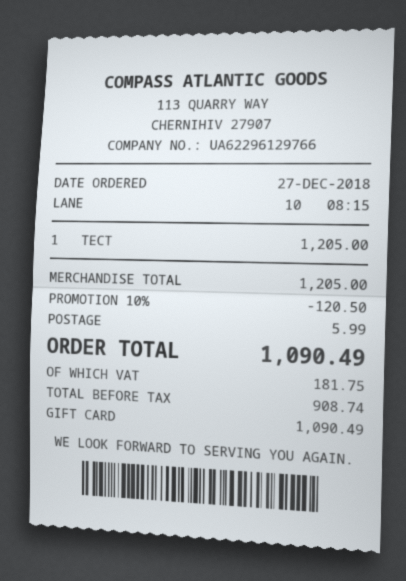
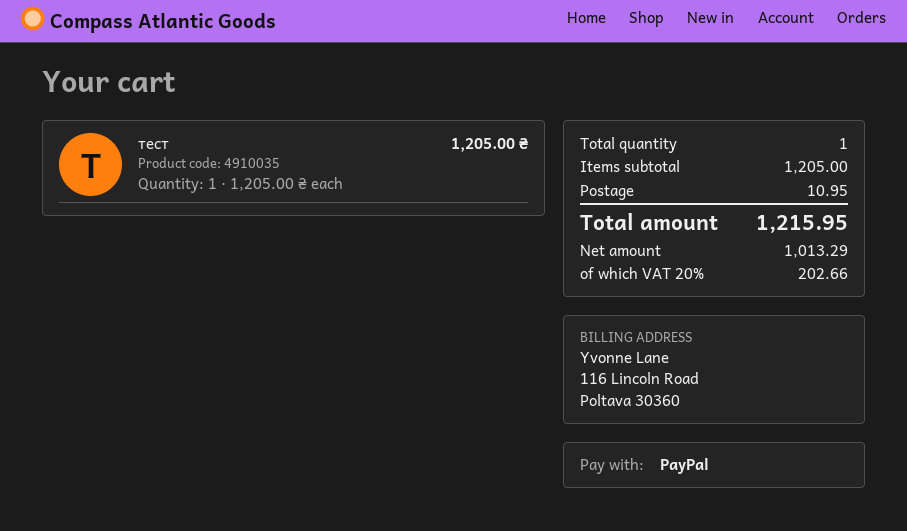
payment method: gift card -> PayPal
discount: 10% = 120.50 -> none
shipping: 5.99 -> 10.95
net: 908.74 -> 1013.29
tax: 181.75 -> 202.66
total: 1090.49 -> 1215.95

